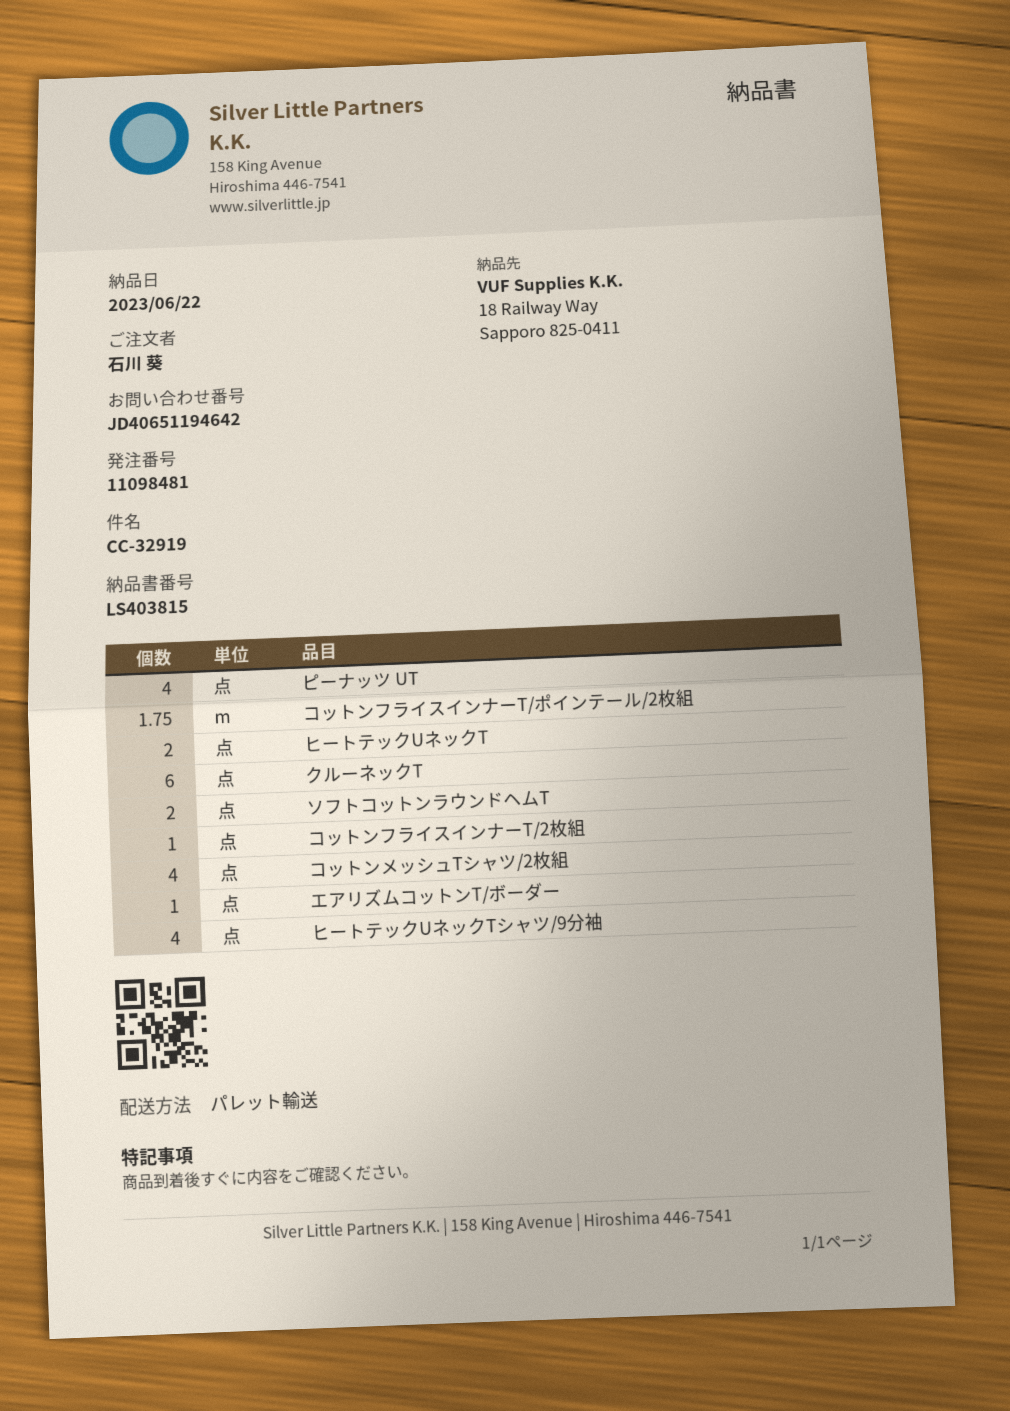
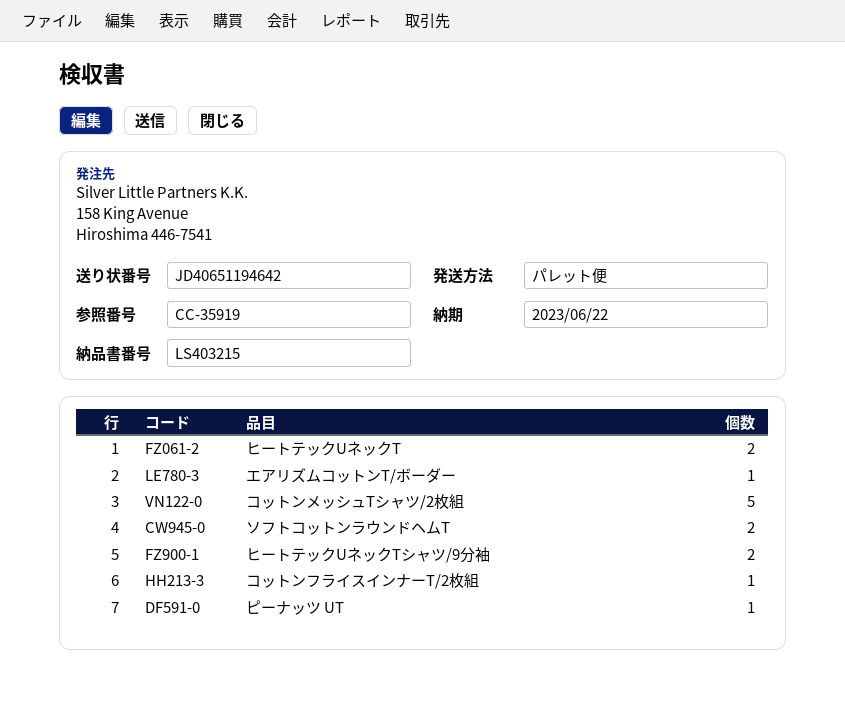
delivery note number: LS403815 -> LS403215
reference: CC-32919 -> CC-35919
ピーナッツ UT: 4 -> 1
コットンフライスインナーT/ポインテール/2枚組: 1.75 -> none
クルーネックT: 6 -> none
コットンメッシュTシャツ/2枚組: 4 -> 5
ヒートテックUネックTシャツ/9分袖: 4 -> 2

